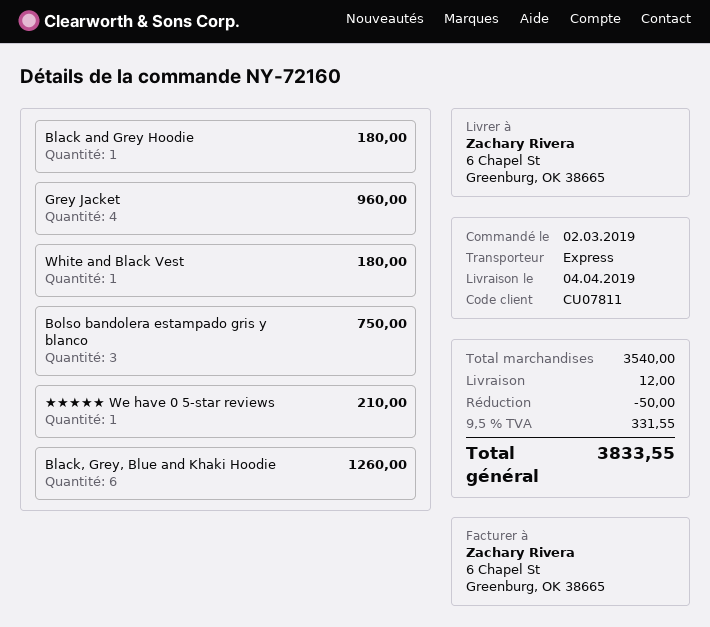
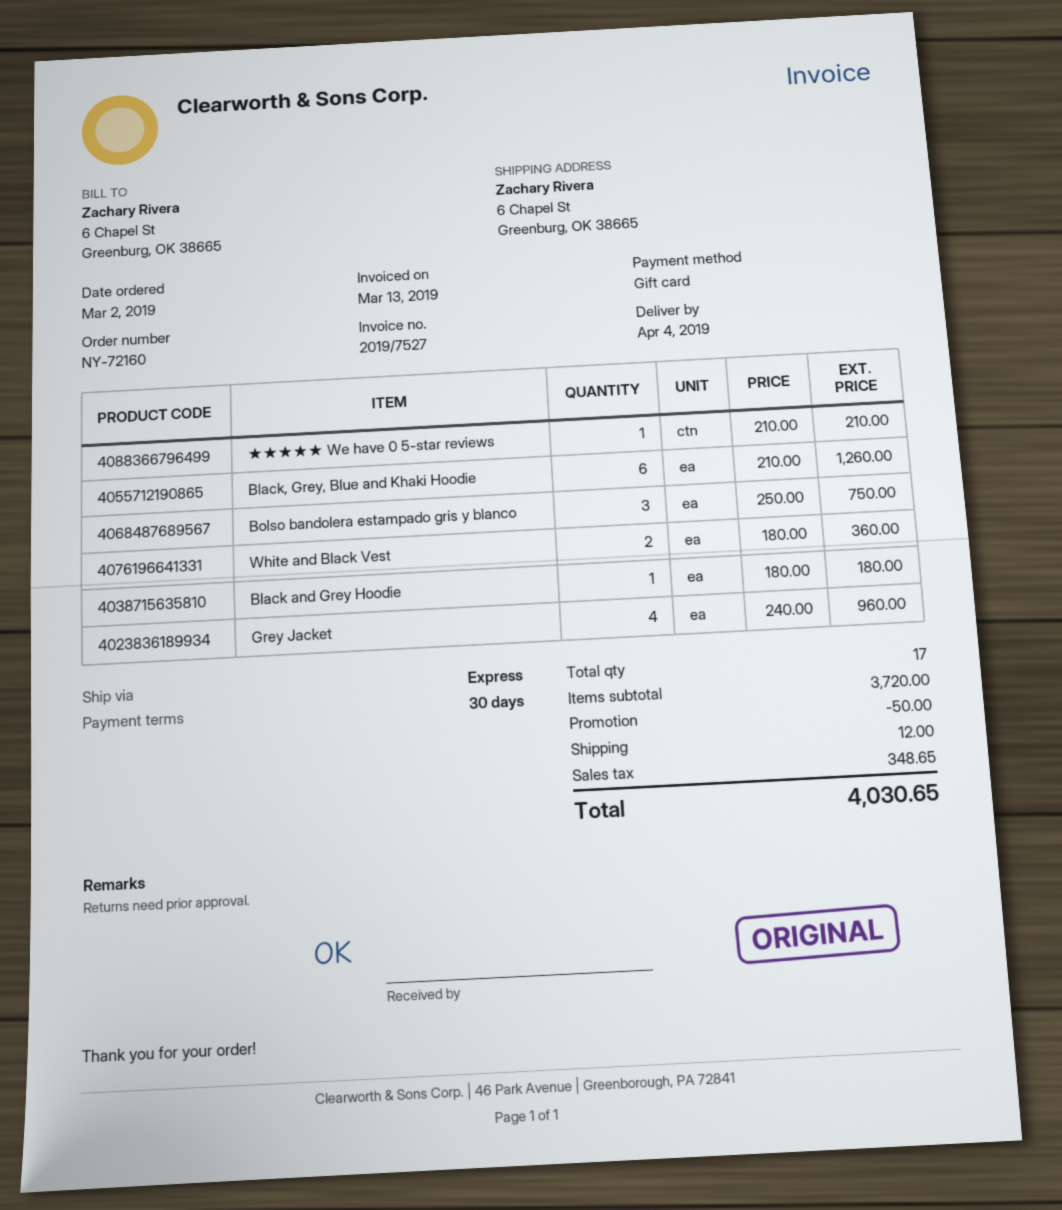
White and Black Vest: 1 for 180.00 -> 2 for 360.00
subtotal: 3540.00 -> 3720.00
tax: 331.55 -> 348.65
total: 3833.55 -> 4030.65

